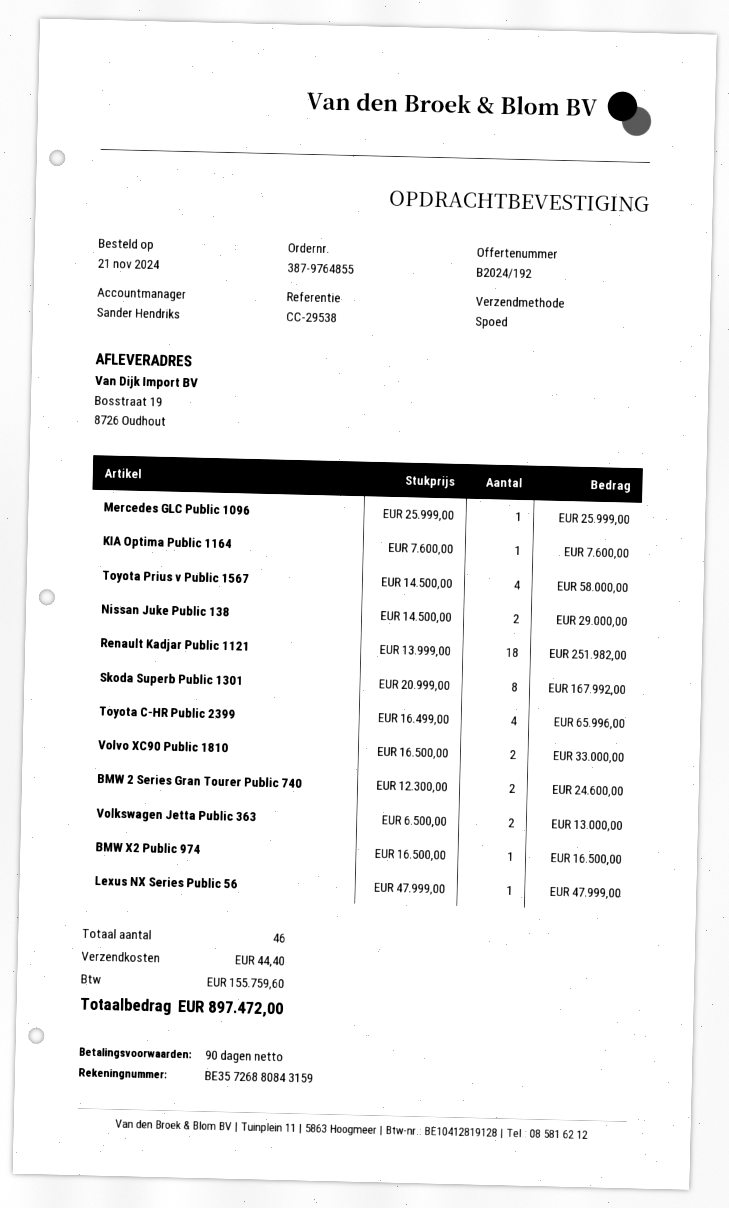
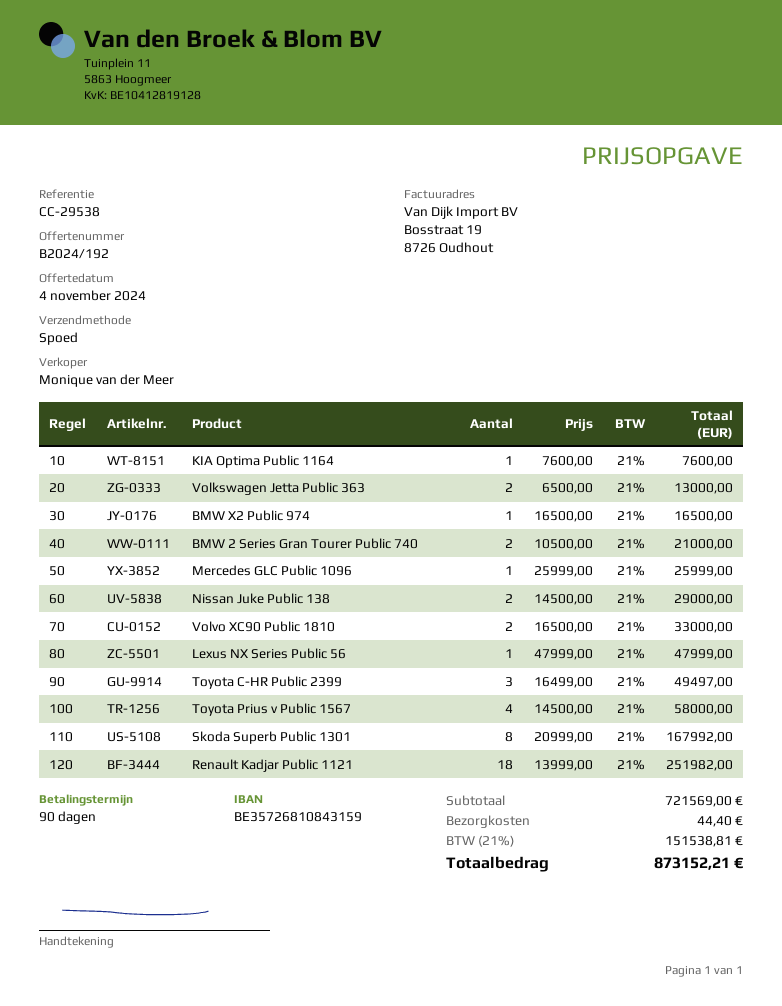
sales rep: Sander Hendriks -> Monique van der Meer
bank account: BE35726880843159 -> BE35726810843159
Toyota C-HR Public 2399: 4 x 16499.00 = 65996.00 -> 3 x 16499.00 = 49497.00
BMW 2 Series Gran Tourer Public 740: 2 x 12300.00 = 24600.00 -> 2 x 10500.00 = 21000.00
tax: 155759.60 -> 151538.81
total: 897472.00 -> 873152.21

